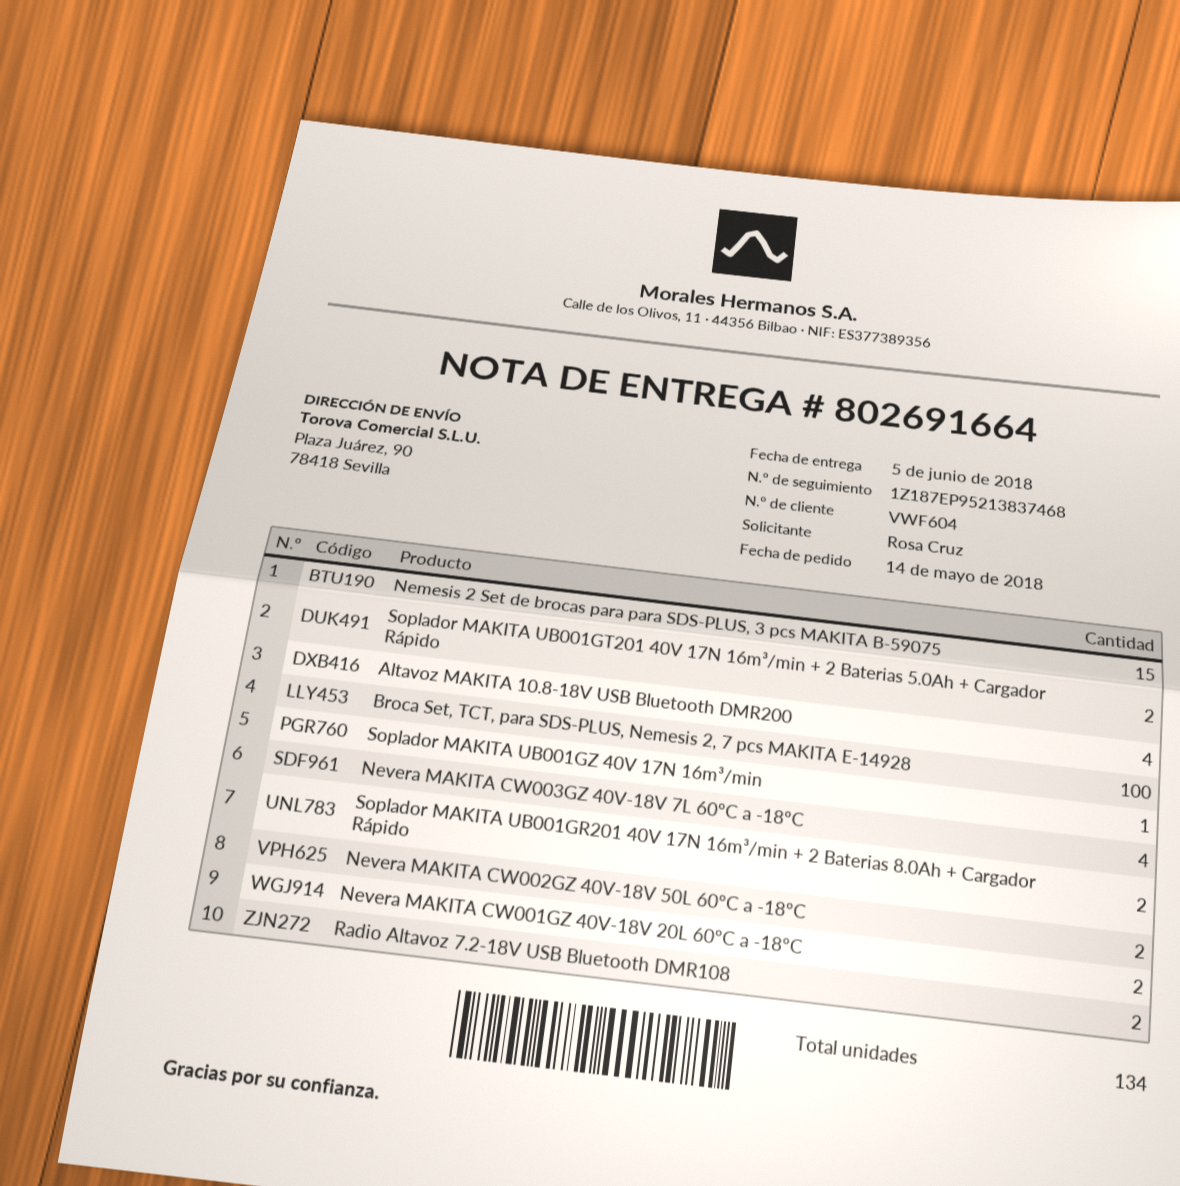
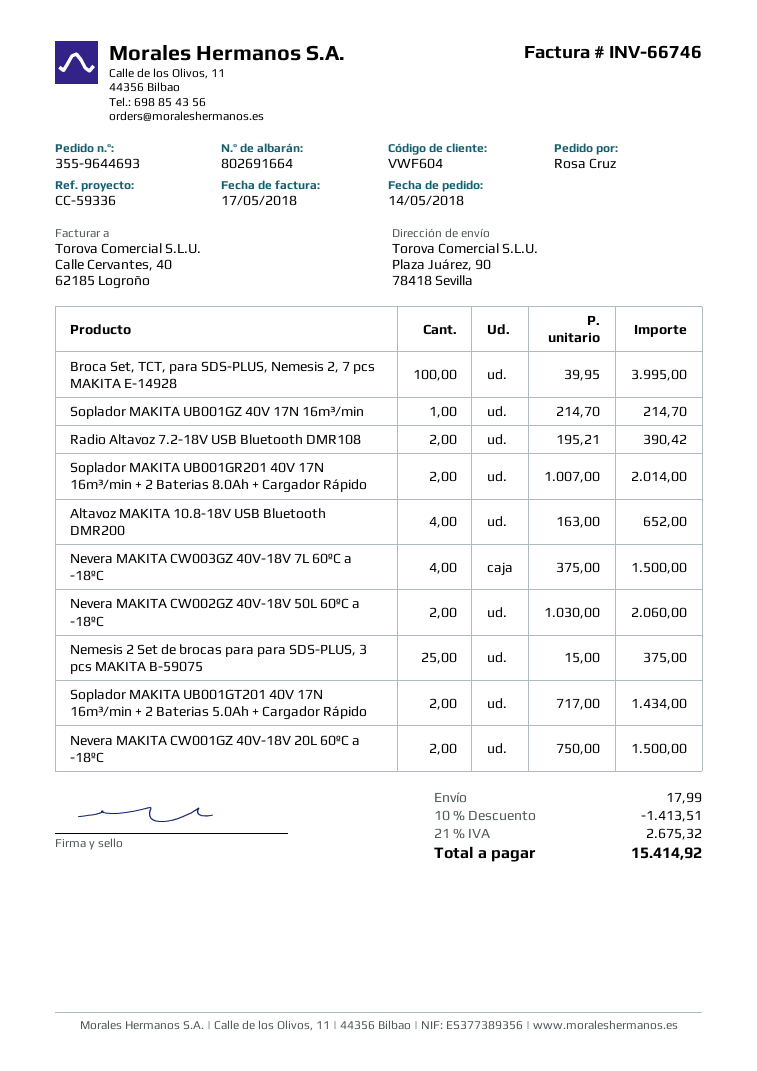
Nemesis 2 Set de brocas para para SDS-PLUS, 3 pcs MAKITA B-59075: 15 -> 25

